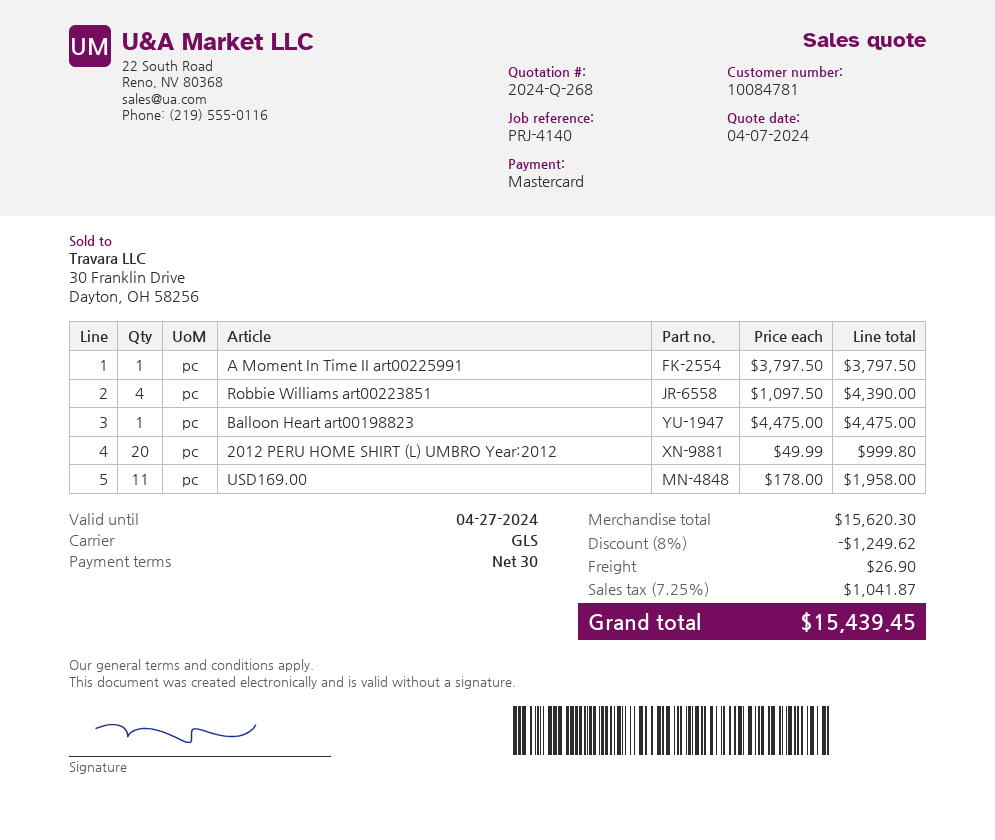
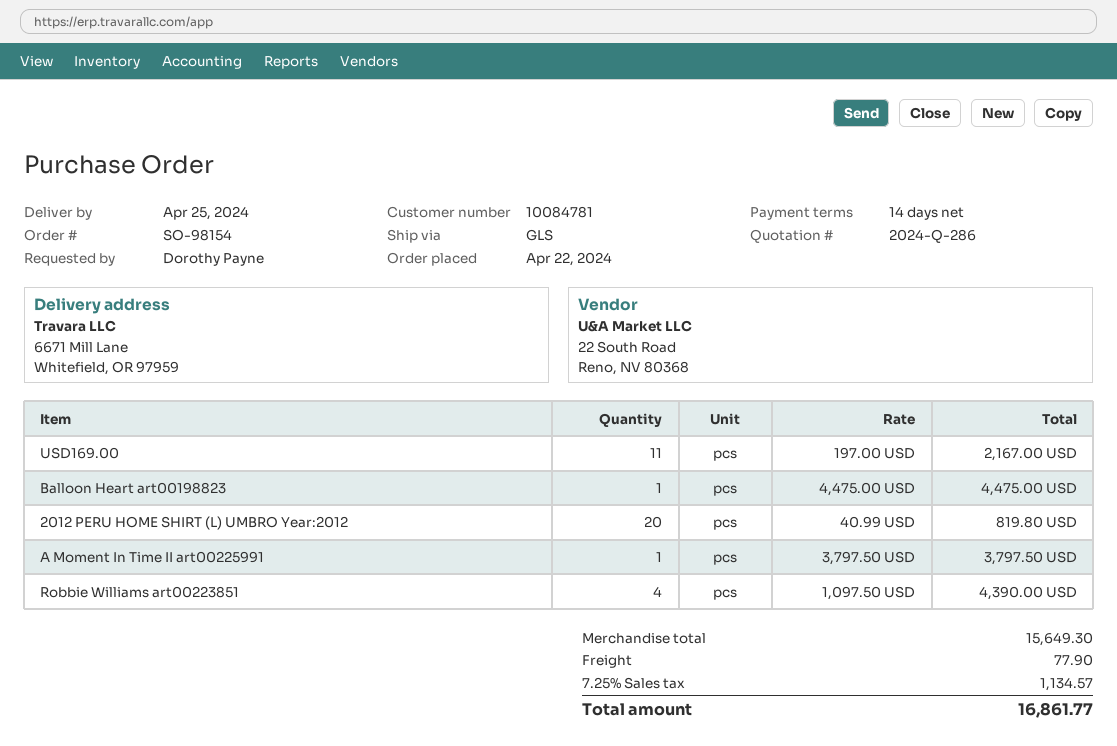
quote number: 2024-Q-268 -> 2024-Q-286
payment terms: 30 days -> 14 days
2012 PERU HOME SHIRT (L) UMBRO Year:2012: 20 x 49.99 = 999.80 -> 20 x 40.99 = 819.80
USD169.00: 11 x 178.00 = 1958.00 -> 11 x 197.00 = 2167.00
subtotal: 15620.30 -> 15649.30
discount: 8% = 1249.62 -> none
shipping: 26.90 -> 77.90
tax: 7.25% = 1041.87 -> 7.25% = 1134.57
total: 15439.45 -> 16861.77

